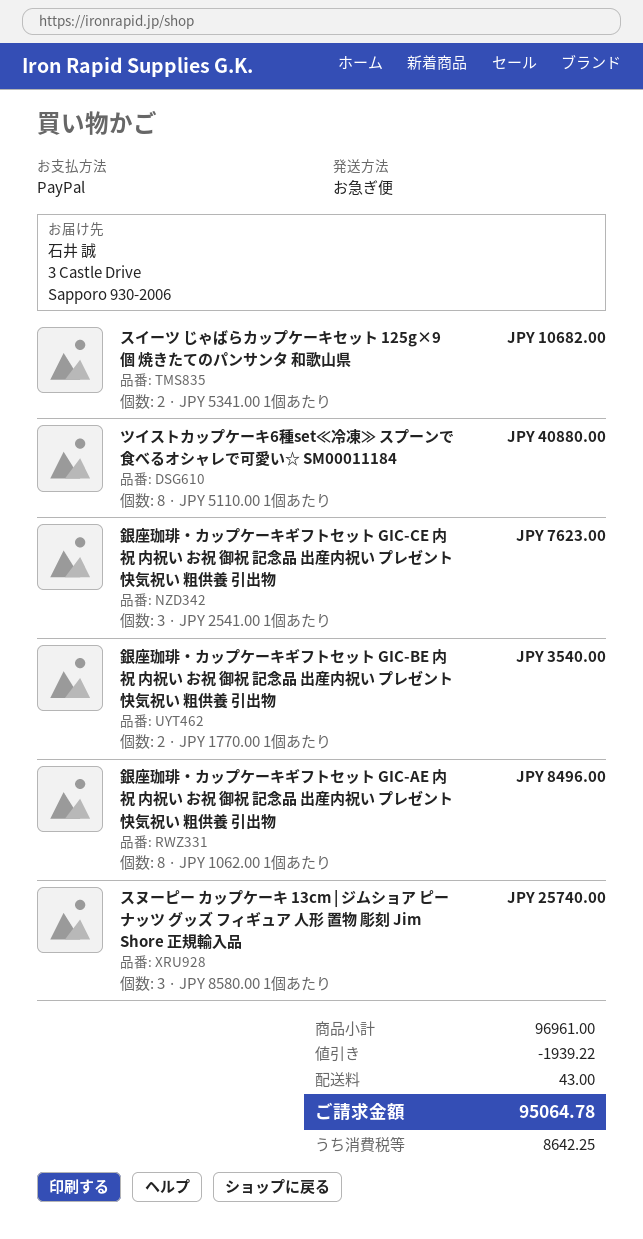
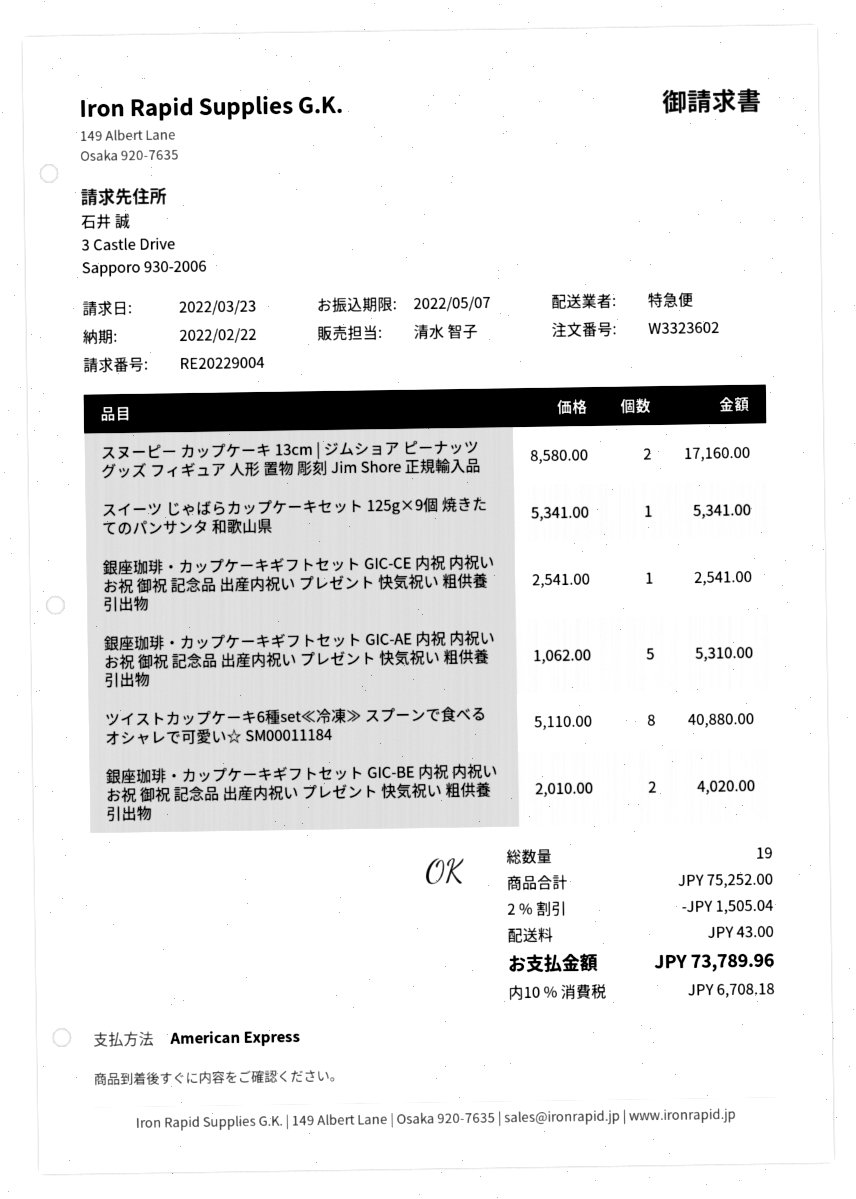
payment method: PayPal -> American Express
スイーツ じゃばらカップケーキセット 125g×9個 焼きたてのパンサンタ 和歌山県: 2 x 5341.00 = 10682.00 -> 1 x 5341.00 = 5341.00
銀座珈琲・カップケーキギフトセット GIC-CE 内祝 内祝い お祝 御祝 記念品 出産内祝い プレゼント 快気祝い 粗供養 引出物: 3 x 2541.00 = 7623.00 -> 1 x 2541.00 = 2541.00
銀座珈琲・カップケーキギフトセット GIC-BE 内祝 内祝い お祝 御祝 記念品 出産内祝い プレゼント 快気祝い 粗供養 引出物: 2 x 1770.00 = 3540.00 -> 2 x 2010.00 = 4020.00
銀座珈琲・カップケーキギフトセット GIC-AE 内祝 内祝い お祝 御祝 記念品 出産内祝い プレゼント 快気祝い 粗供養 引出物: 8 x 1062.00 = 8496.00 -> 5 x 1062.00 = 5310.00
スヌーピー カップケーキ 13cm | ジムショア ピーナッツ グッズ フィギュア 人形 置物 彫刻 Jim Shore 正規輸入品: 3 x 8580.00 = 25740.00 -> 2 x 8580.00 = 17160.00
subtotal: 96961.00 -> 75252.00
discount: 1939.22 -> 1505.04
tax: 8642.25 -> 6708.18
total: 95064.78 -> 73789.96

